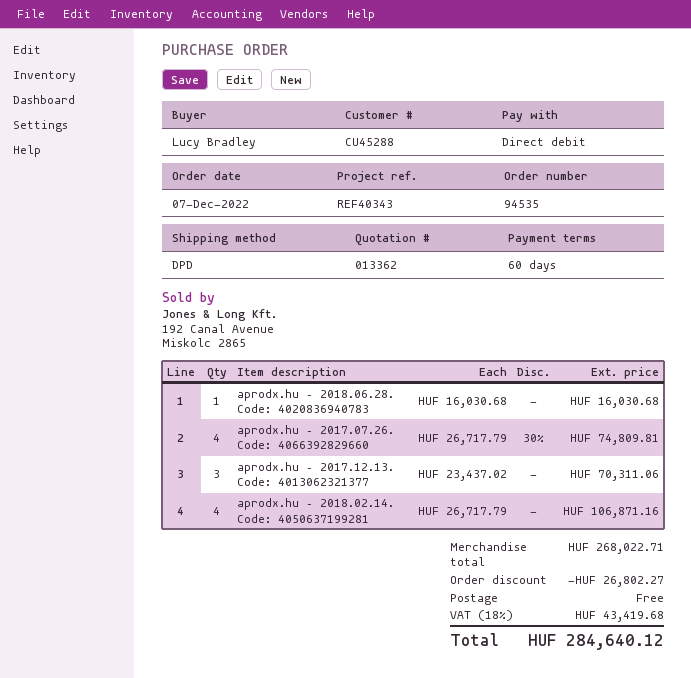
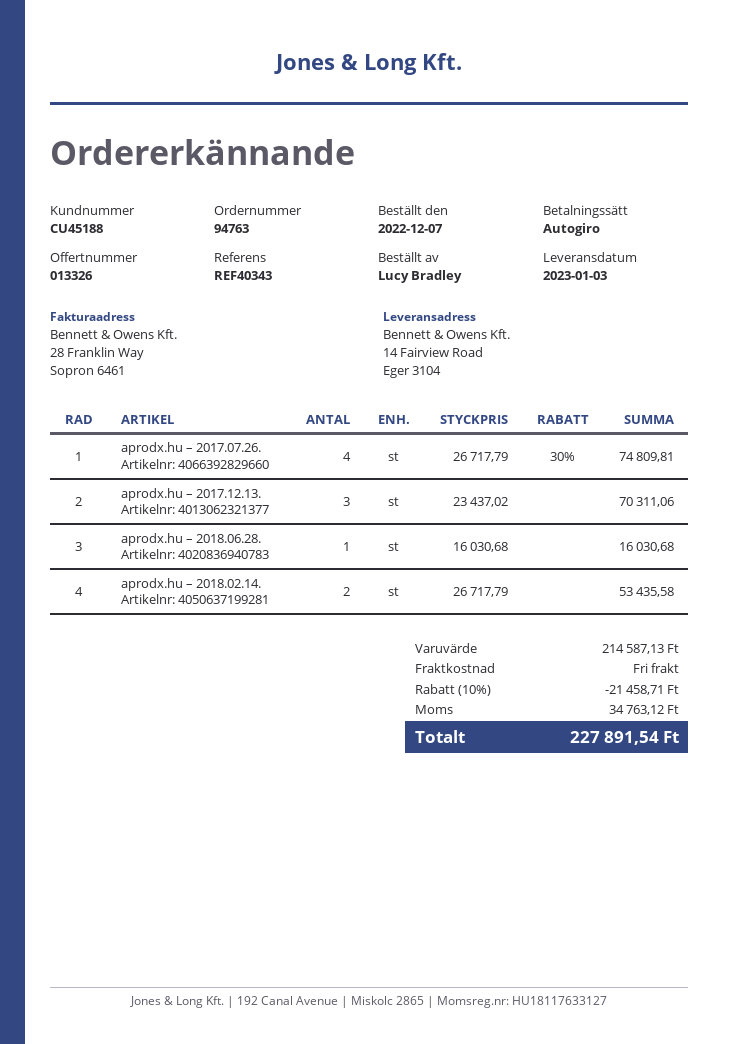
quote number: 013362 -> 013326
order number: 94535 -> 94763
customer number: CU45288 -> CU45188
aprodx.hu – 2018.02.14.: 4 x 26717.79 = 106871.16 -> 2 x 26717.79 = 53435.58
subtotal: 268022.71 -> 214587.13
discount: 26802.27 -> 21458.71
tax: 43419.68 -> 34763.12
total: 284640.12 -> 227891.54

